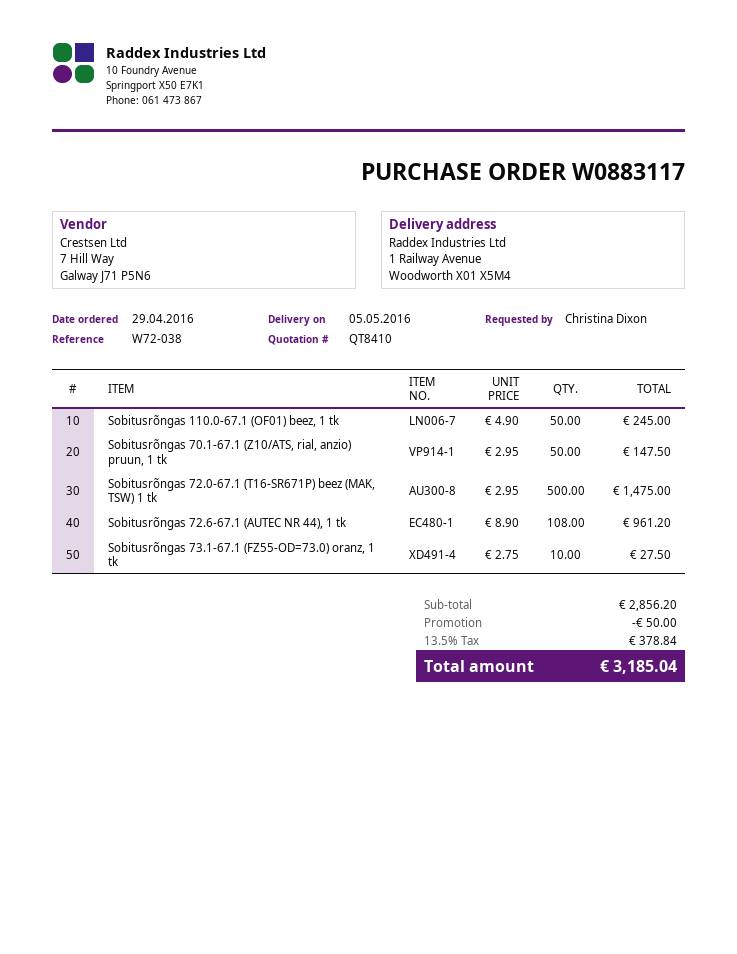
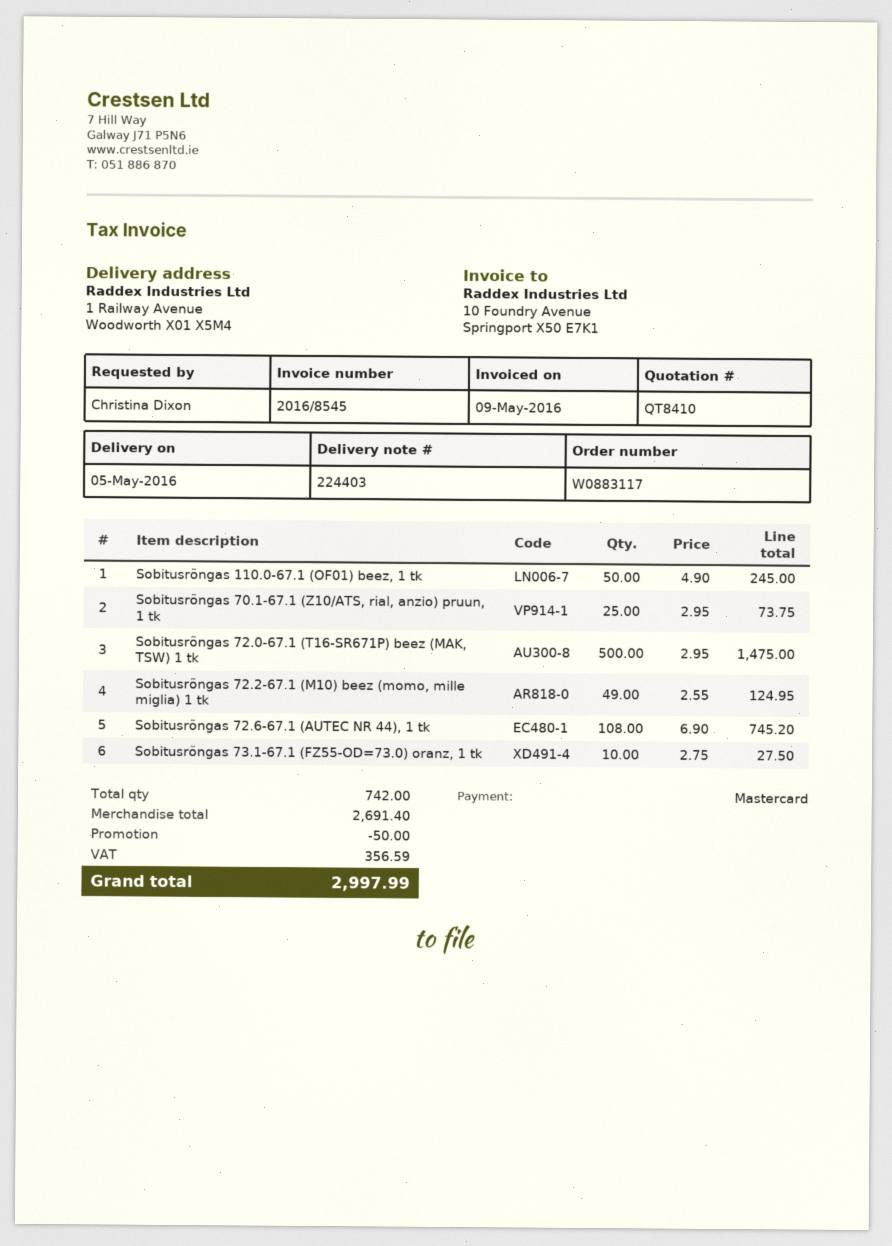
Sobitusrõngas 70.1-67.1 (Z10/ATS, rial, anzio) pruun, 1 tk: 50 x 2.95 = 147.50 -> 25 x 2.95 = 73.75
Sobitusrõngas 72.6-67.1 (AUTEC NR 44), 1 tk: 108 x 8.90 = 961.20 -> 108 x 6.90 = 745.20
Sobitusrõngas 72.2-67.1 (M10) beez (momo, mille miglia) 1 tk: none -> 49 x 2.55 = 124.95
subtotal: 2856.20 -> 2691.40
tax: 378.84 -> 356.59
total: 3185.04 -> 2997.99

